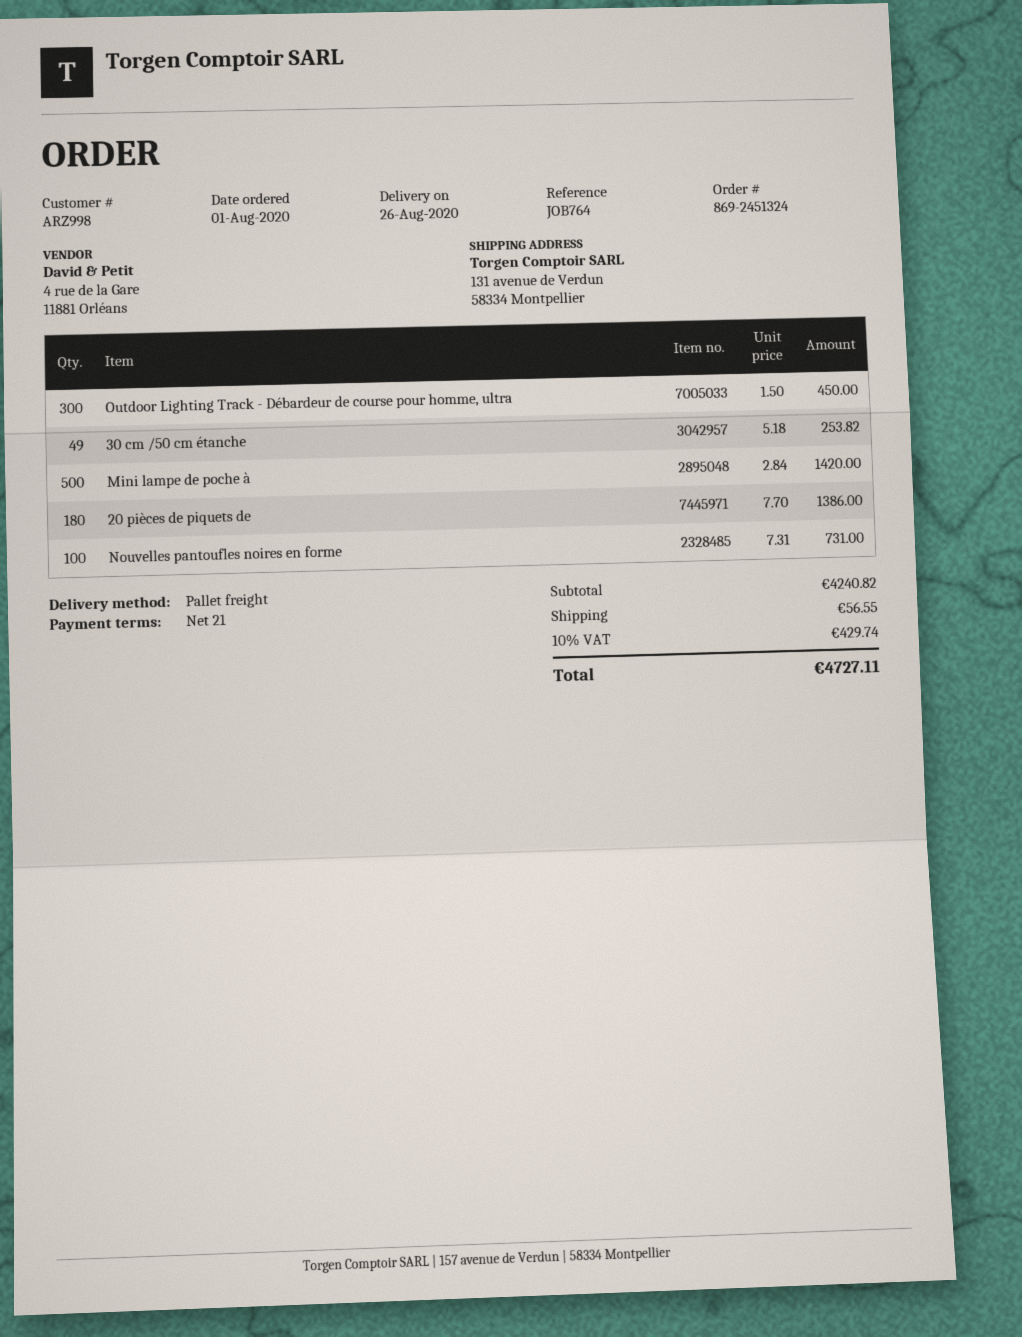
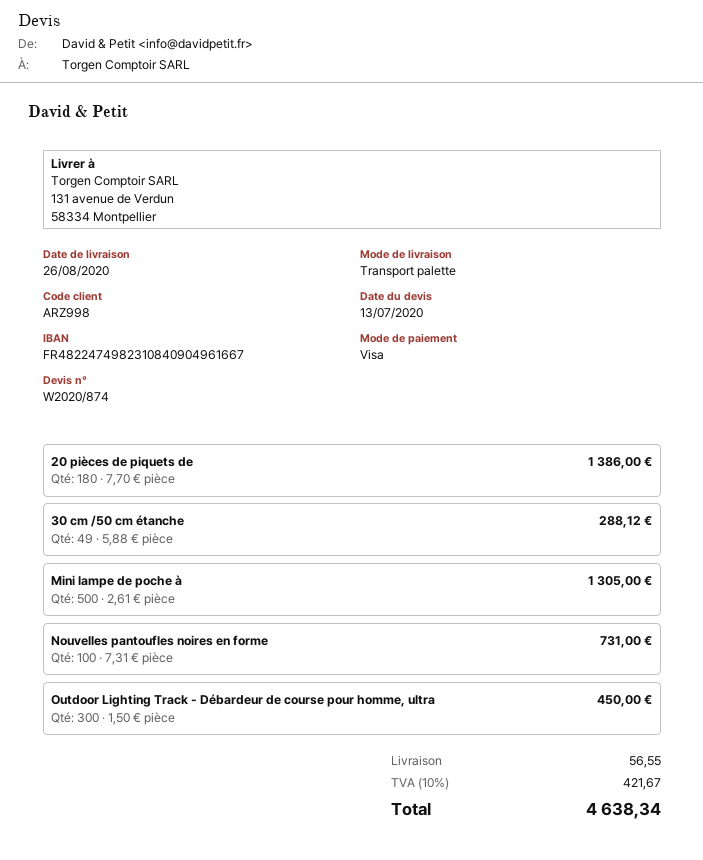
30 cm /50 cm étanche: 49 x 5.18 = 253.82 -> 49 x 5.88 = 288.12
Mini lampe de poche à: 500 x 2.84 = 1420.00 -> 500 x 2.61 = 1305.00
tax: 10% = 429.74 -> 10% = 421.67
total: 4727.11 -> 4638.34

